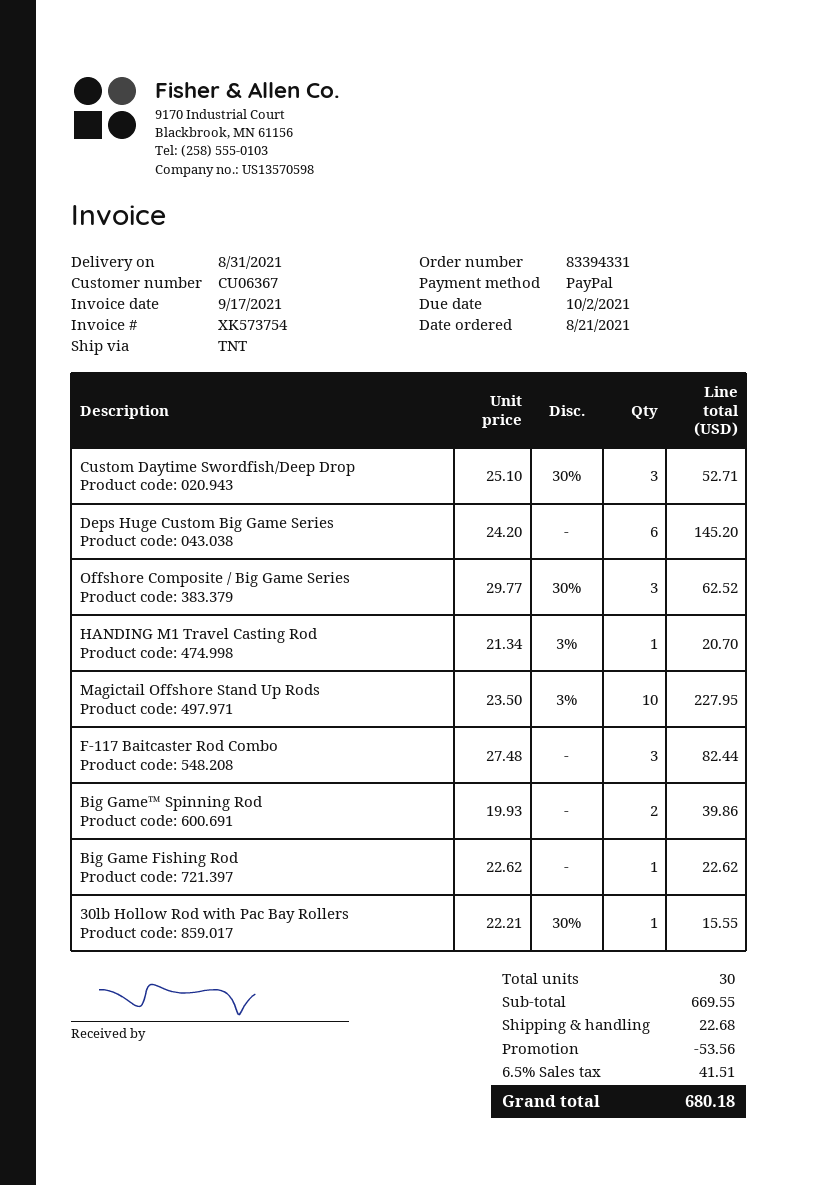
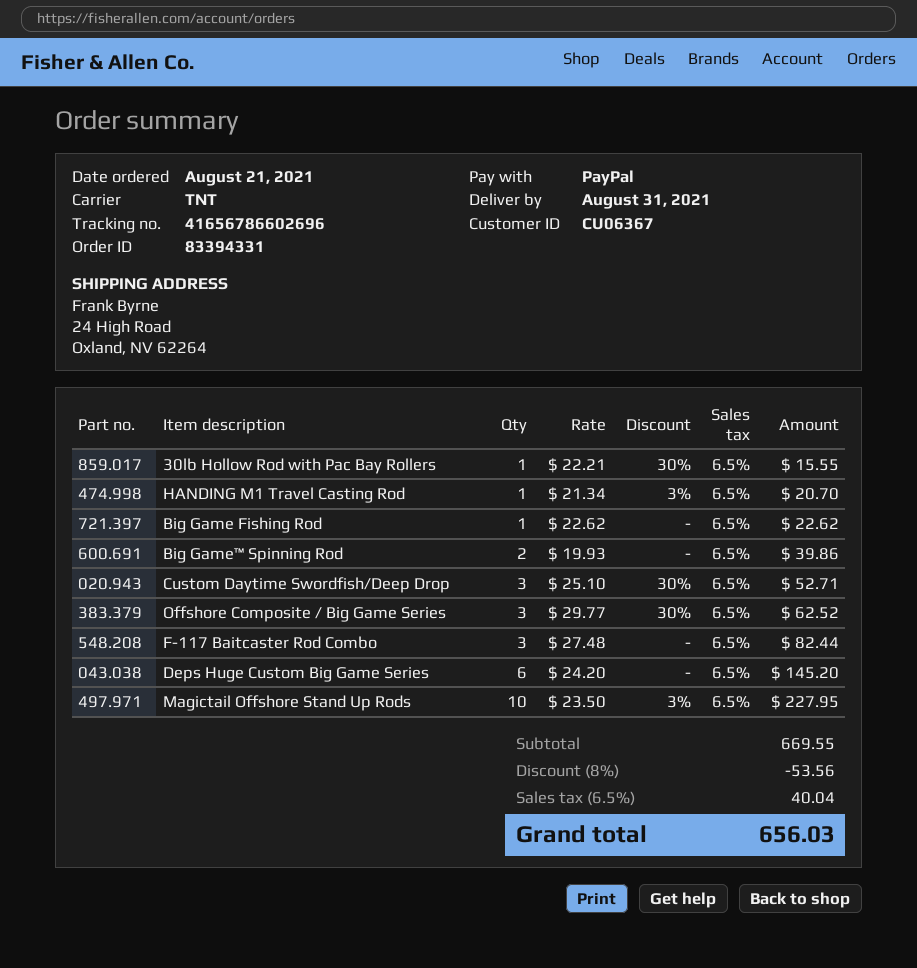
shipping: 22.68 -> none
tax: 6.5% = 41.51 -> 6.5% = 40.04
total: 680.18 -> 656.03

